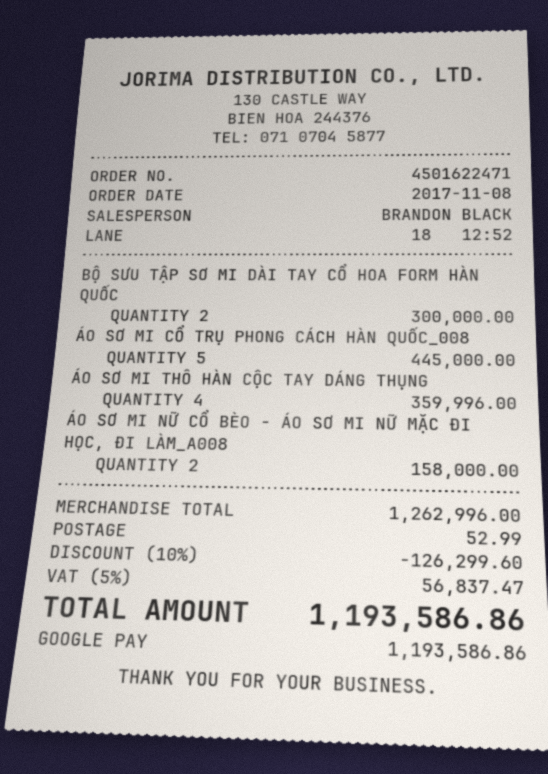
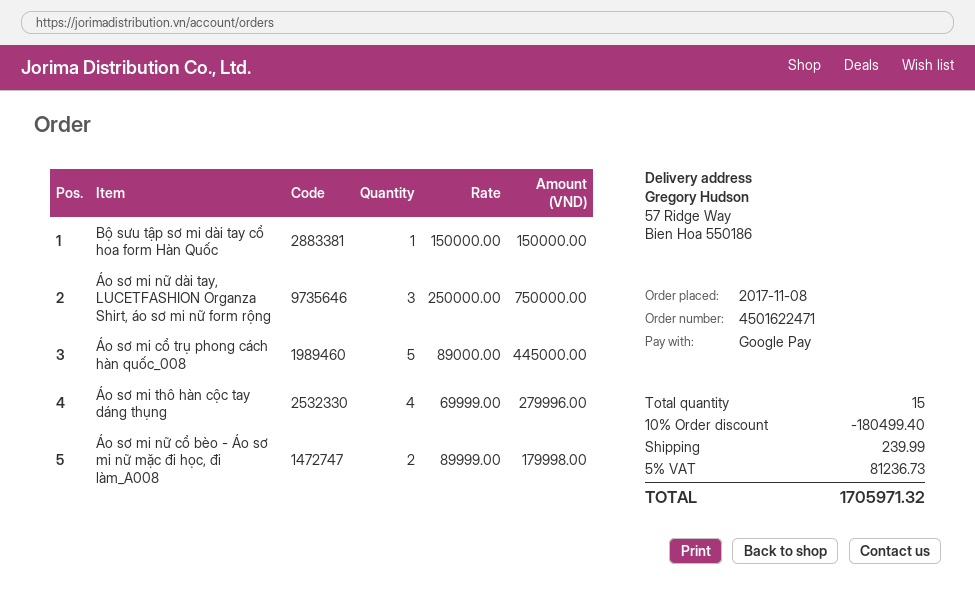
BỘ SƯU TẬP SƠ MI DÀI TAY CỔ HOA FORM HÀN QUỐC: 2 for 300000.00 -> 1 for 150000.00
ÁO SƠ MI THÔ HÀN CỘC TAY DÁNG THỤNG: 4 for 359996.00 -> 4 for 279996.00
ÁO SƠ MI NỮ CỔ BÈO - ÁO SƠ MI NỮ MẶC ĐI HỌC, ĐI LÀM_A008: 2 for 158000.00 -> 2 for 179998.00
Áo sơ mi nữ dài tay, LUCETFASHION Organza Shirt, áo sơ mi nữ form rộng: none -> 3 for 750000.00
discount: 10% = 126299.60 -> 10% = 180499.40
shipping: 52.99 -> 239.99
tax: 5% = 56837.47 -> 5% = 81236.73
total: 1193586.86 -> 1705971.32

